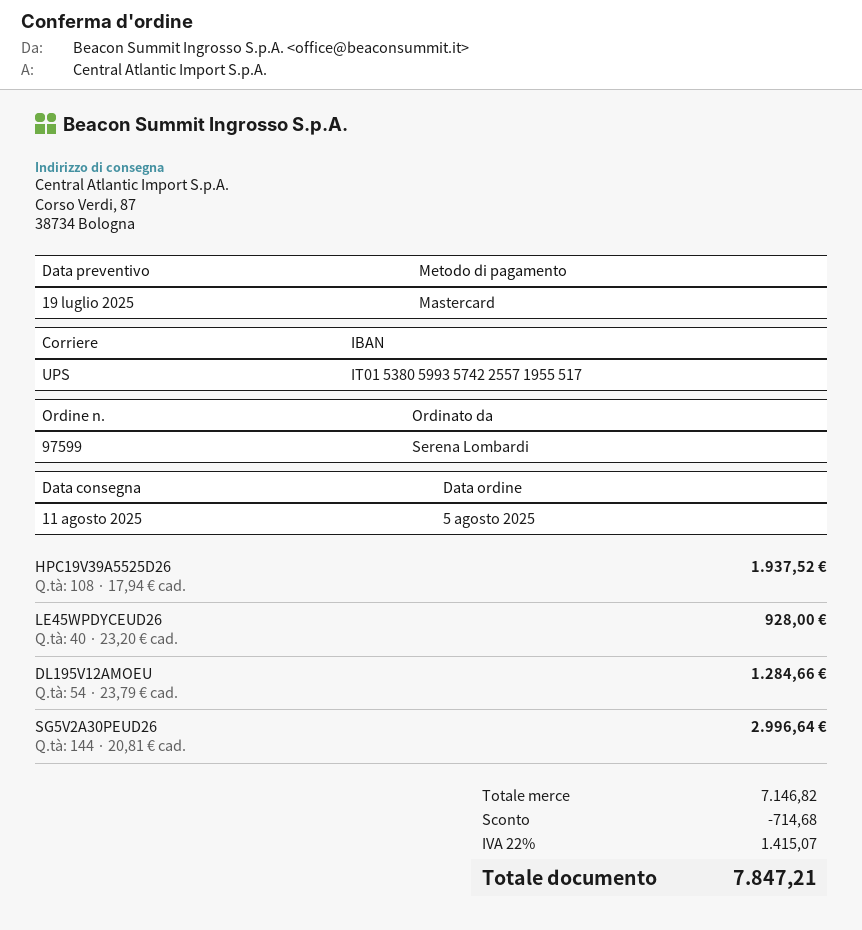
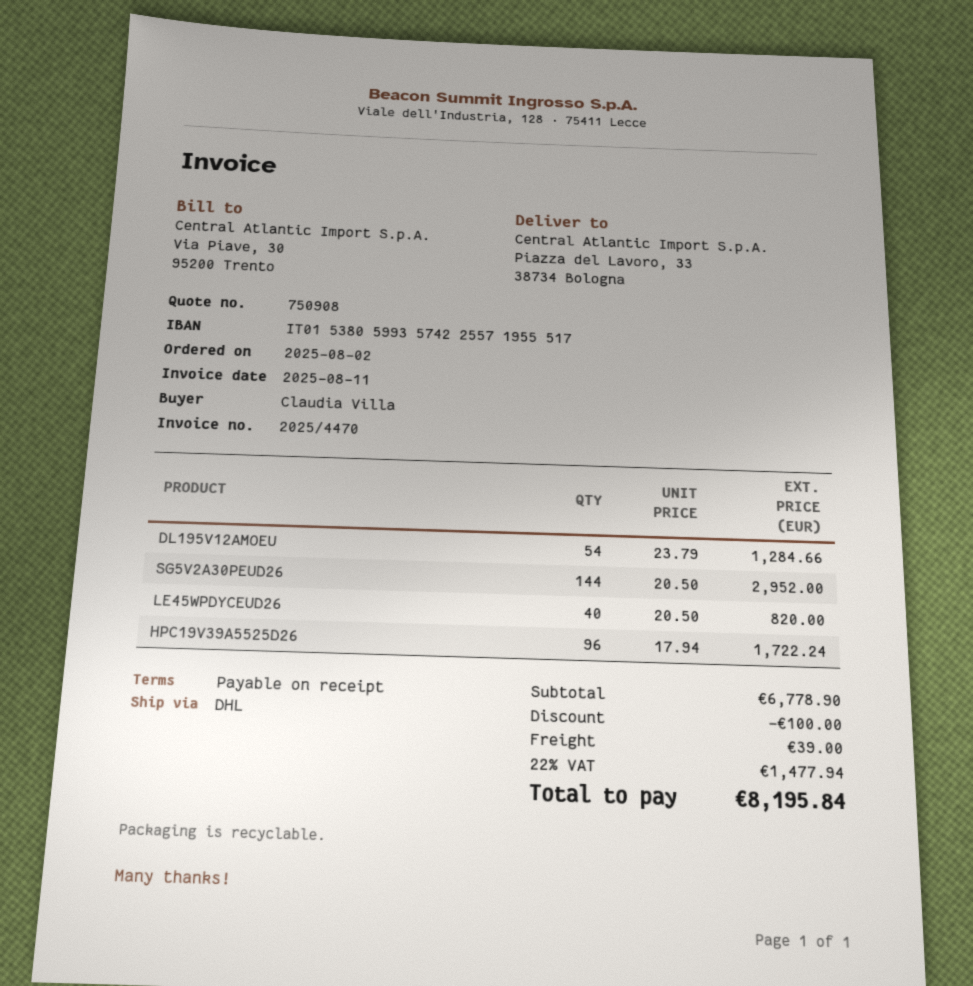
order date: 2025-08-05 -> 2025-08-02
ordered by: Serena Lombardi -> Claudia Villa
shipping method: UPS -> DHL
ship to: Corso Verdi, 87, 38734 Bologna -> Piazza del Lavoro, 33, 38734 Bologna
HPC19V39A5525D26: 108 x 17.94 = 1937.52 -> 96 x 17.94 = 1722.24
LE45WPDYCEUD26: 40 x 23.20 = 928.00 -> 40 x 20.50 = 820.00
SG5V2A30PEUD26: 144 x 20.81 = 2996.64 -> 144 x 20.50 = 2952.00
subtotal: 7146.82 -> 6778.90
discount: 714.68 -> 100.00
shipping: none -> 39.00
tax: 22% = 1415.07 -> 22% = 1477.94
total: 7847.21 -> 8195.84

